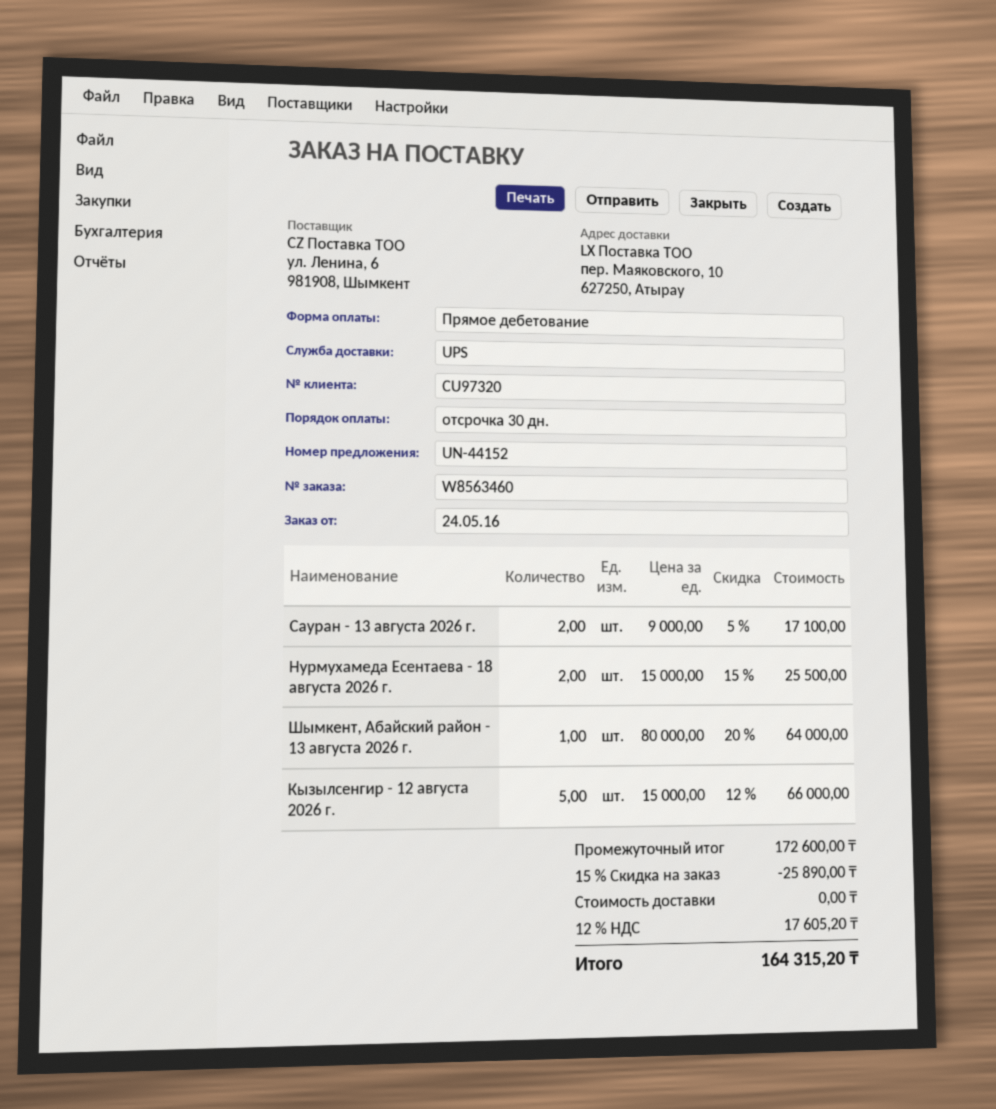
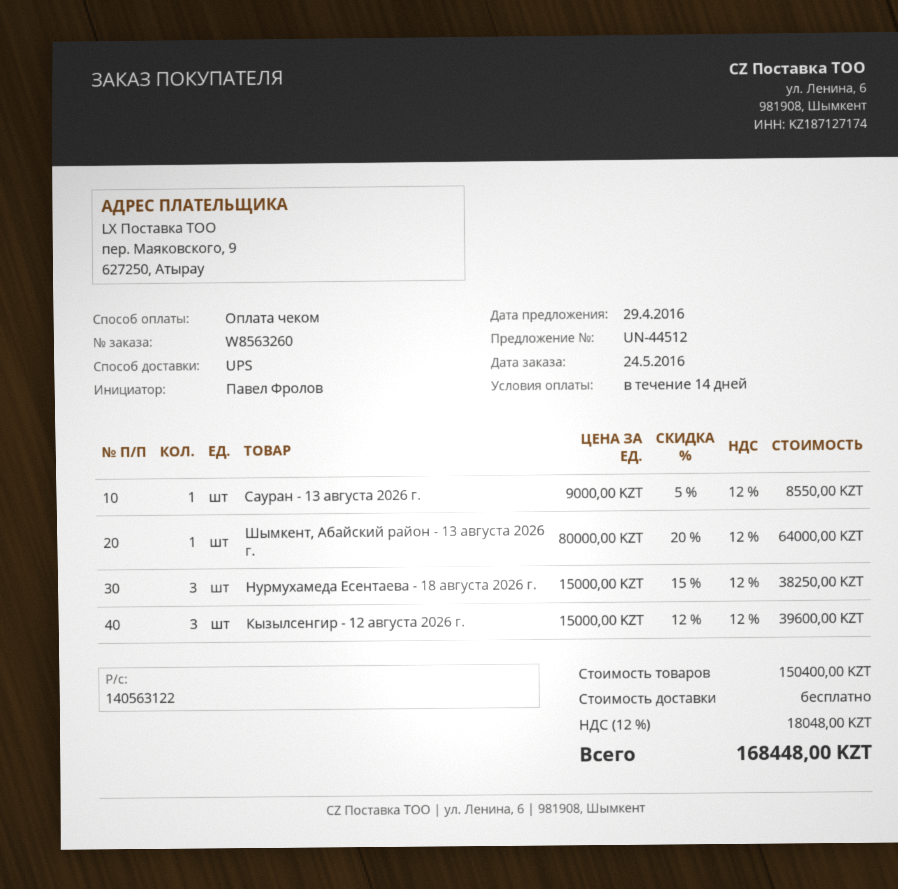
quote number: UN-44152 -> UN-44512
order number: W8563460 -> W8563260
payment terms: 30 days -> 14 days
payment method: direct debit -> cheque
Сауран - 13 августа 2026 г.: 2 x 9000.00 - 5% = 17100.00 -> 1 x 9000.00 - 5% = 8550.00
Нурмухамеда Есентаева - 18 августа 2026 г.: 2 x 15000.00 - 15% = 25500.00 -> 3 x 15000.00 - 15% = 38250.00
Кызылсенгир - 12 августа 2026 г.: 5 x 15000.00 - 12% = 66000.00 -> 3 x 15000.00 - 12% = 39600.00
subtotal: 172600.00 -> 150400.00
discount: 15% = 25890.00 -> none
tax: 12% = 17605.20 -> 12% = 18048.00
total: 164315.20 -> 168448.00

